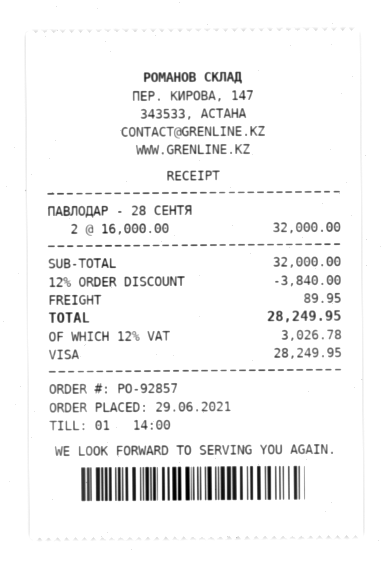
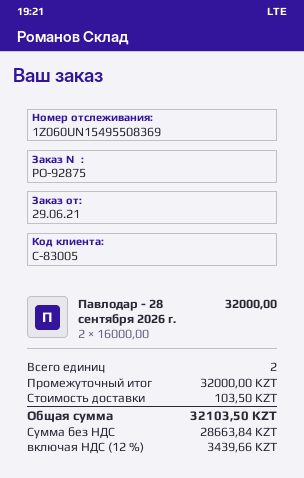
order number: PO-92857 -> PO-92875
discount: 12% = 3840.00 -> none
shipping: 89.95 -> 103.50
tax: 12% = 3026.78 -> 12% = 3439.66
total: 28249.95 -> 32103.50

